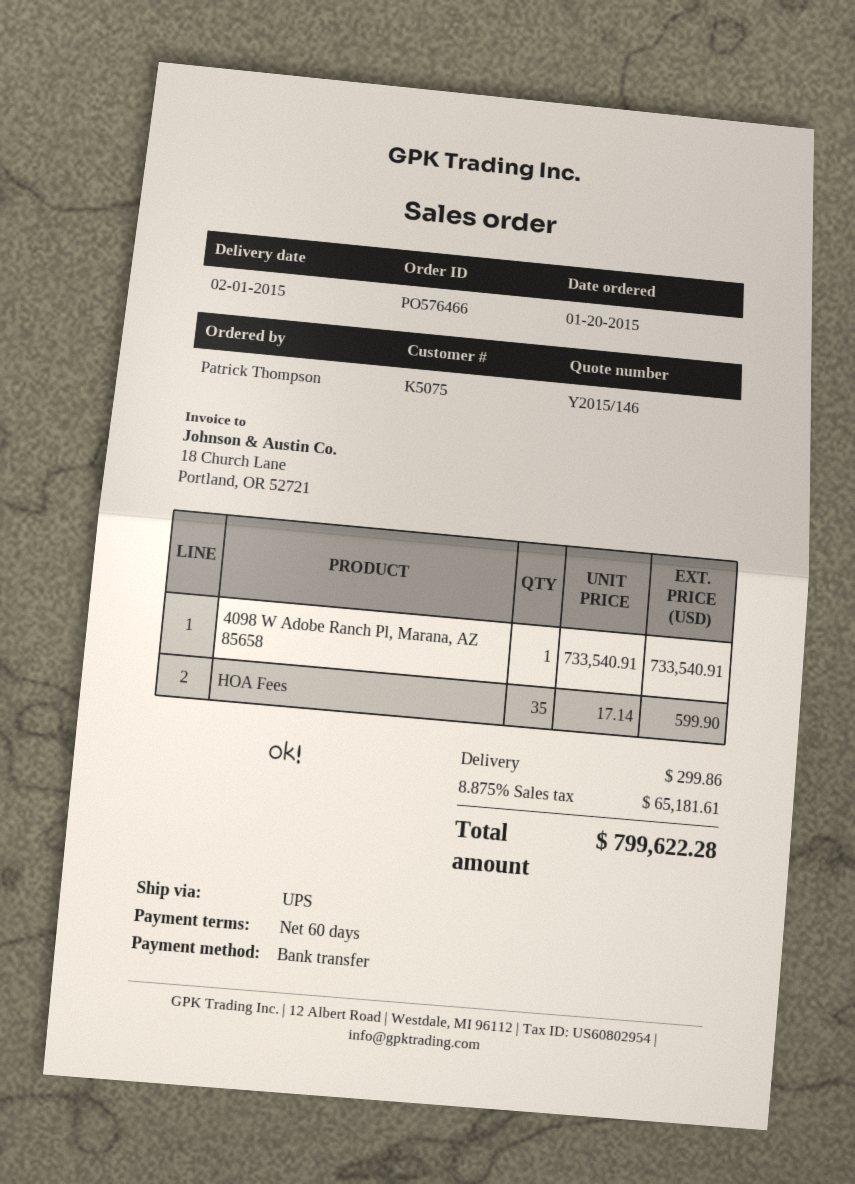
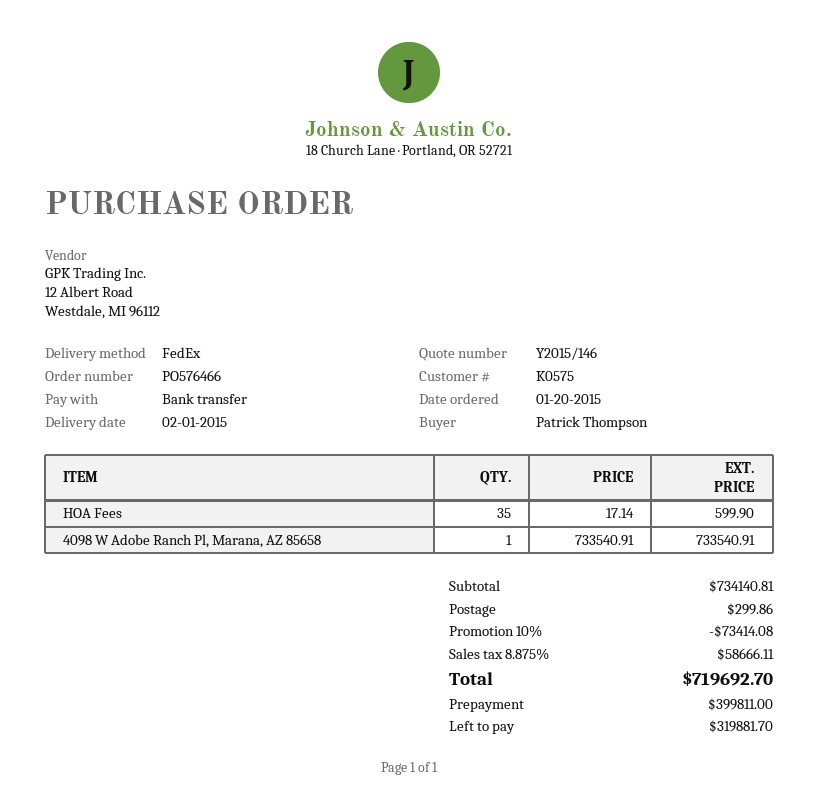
customer number: K5075 -> K0575
shipping method: UPS -> FedEx
discount: none -> 10% = 73414.08
tax: 8.875% = 65181.61 -> 8.875% = 58666.11
total: 799622.28 -> 719692.70

